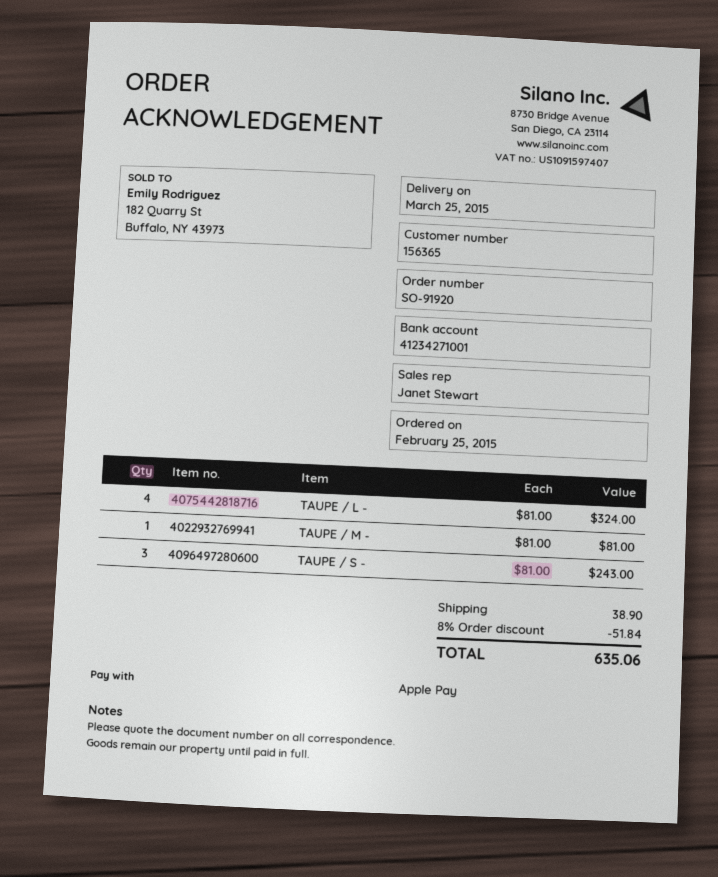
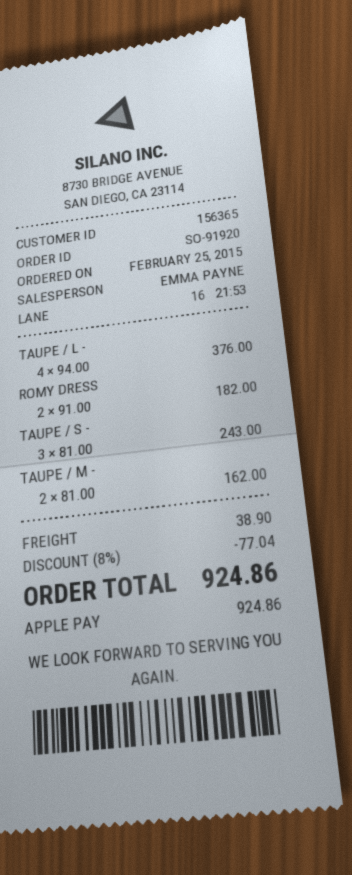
sales rep: Janet Stewart -> EMMA PAYNE
TAUPE / L -: 4 x 81.00 = 324.00 -> 4 x 94.00 = 376.00
TAUPE / M -: 1 x 81.00 = 81.00 -> 2 x 81.00 = 162.00
ROMY DRESS: none -> 2 x 91.00 = 182.00
discount: 8% = 51.84 -> 8% = 77.04
total: 635.06 -> 924.86

